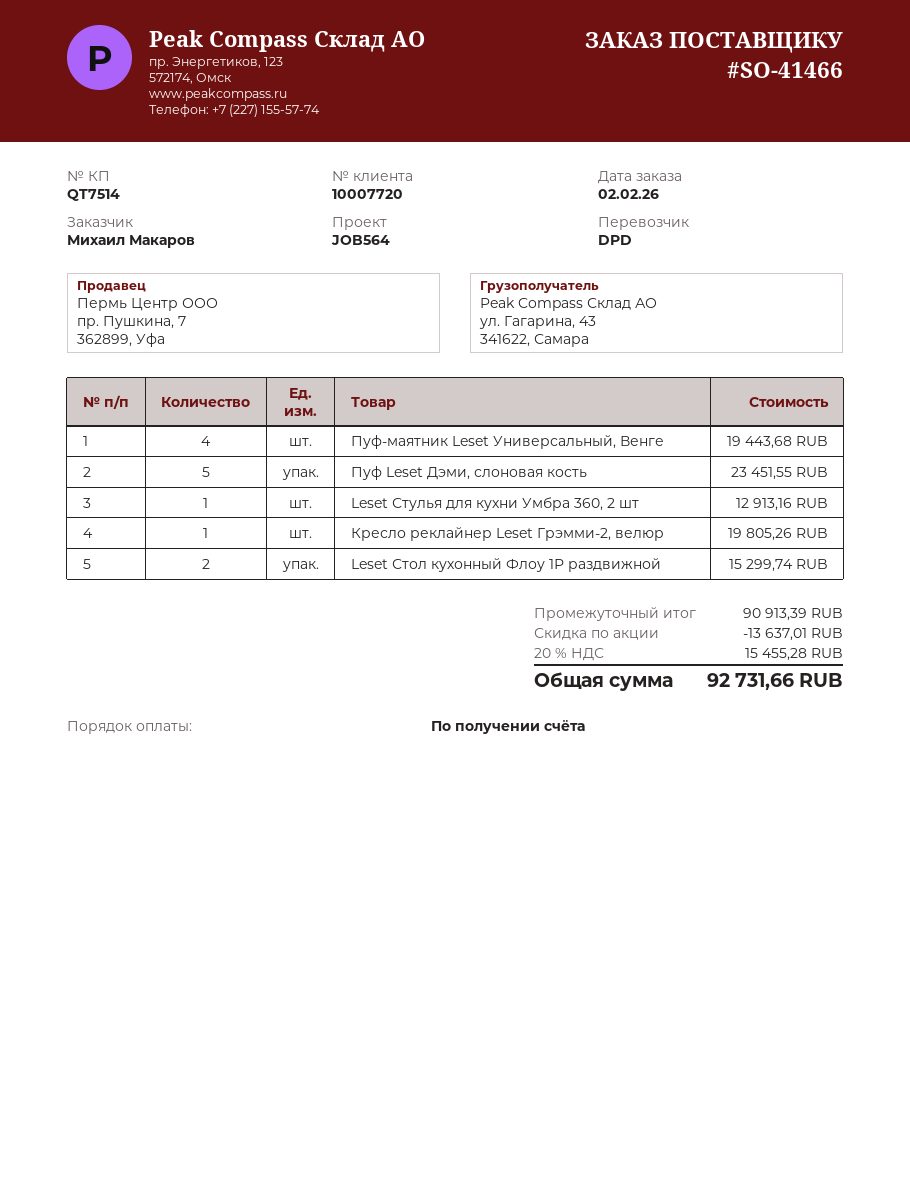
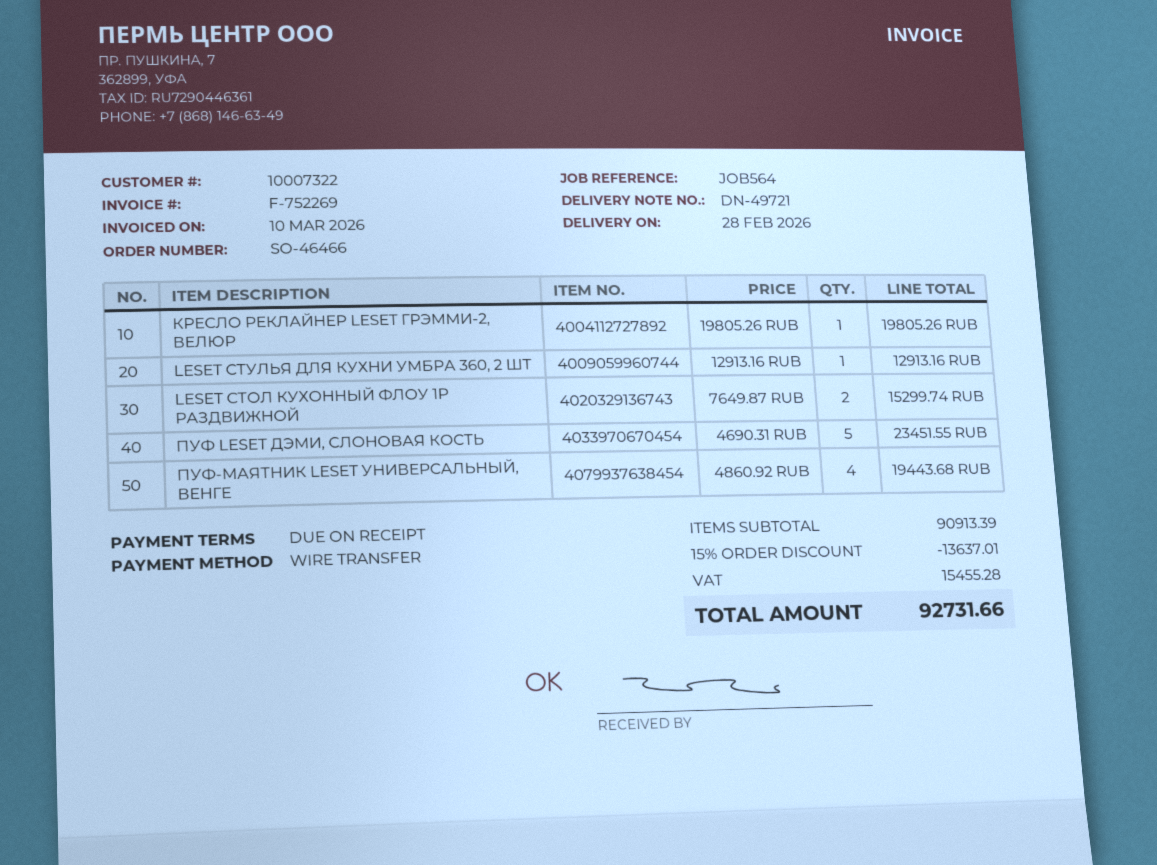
order number: SO-41466 -> SO-46466
customer number: 10007720 -> 10007322

